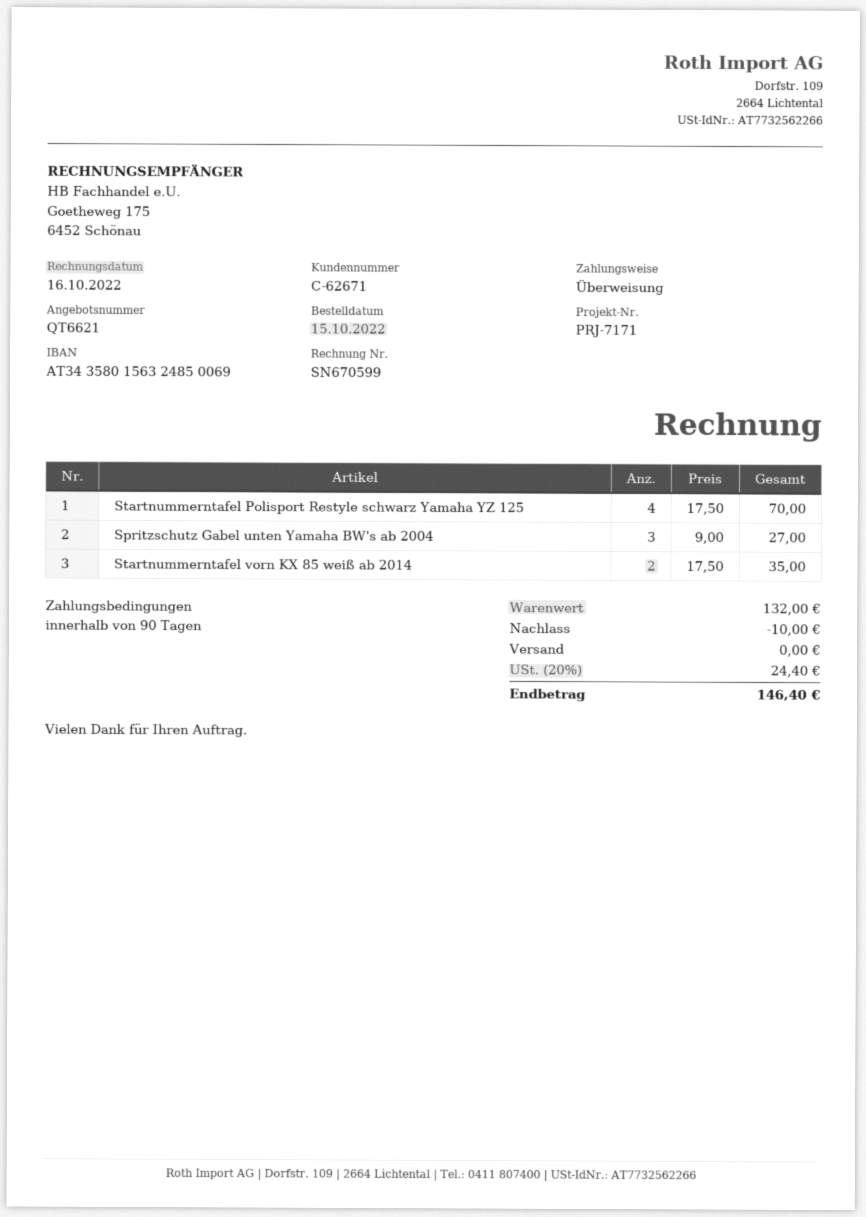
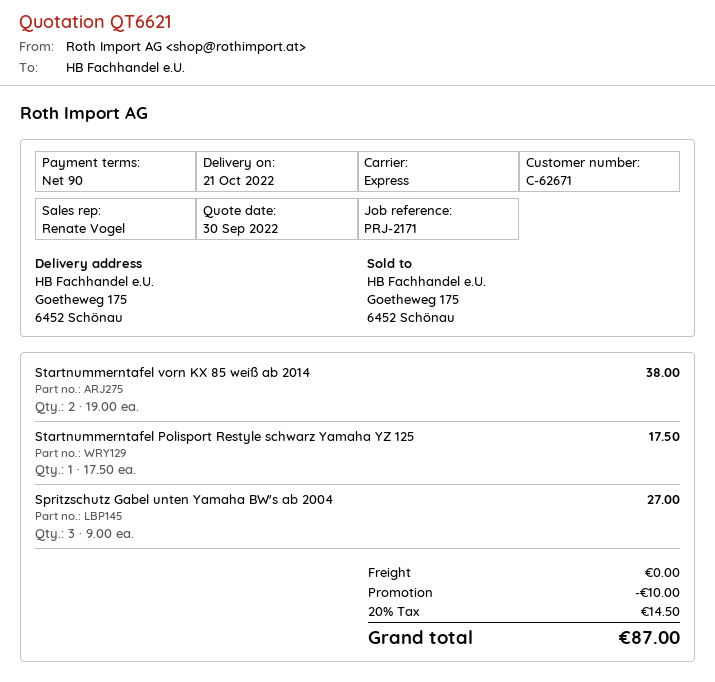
reference: PRJ-7171 -> PRJ-2171
Startnummerntafel Polisport Restyle schwarz Yamaha YZ 125: 4 x 17.50 = 70.00 -> 1 x 17.50 = 17.50
Startnummerntafel vorn KX 85 weiß ab 2014: 2 x 17.50 = 35.00 -> 2 x 19.00 = 38.00
tax: 20% = 24.40 -> 20% = 14.50
total: 146.40 -> 87.00

